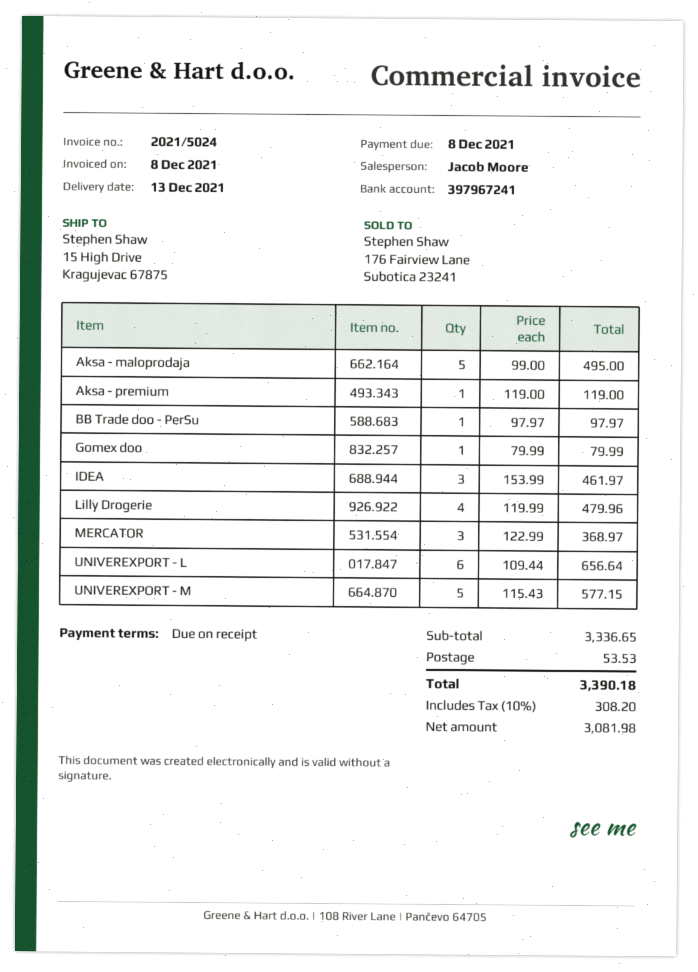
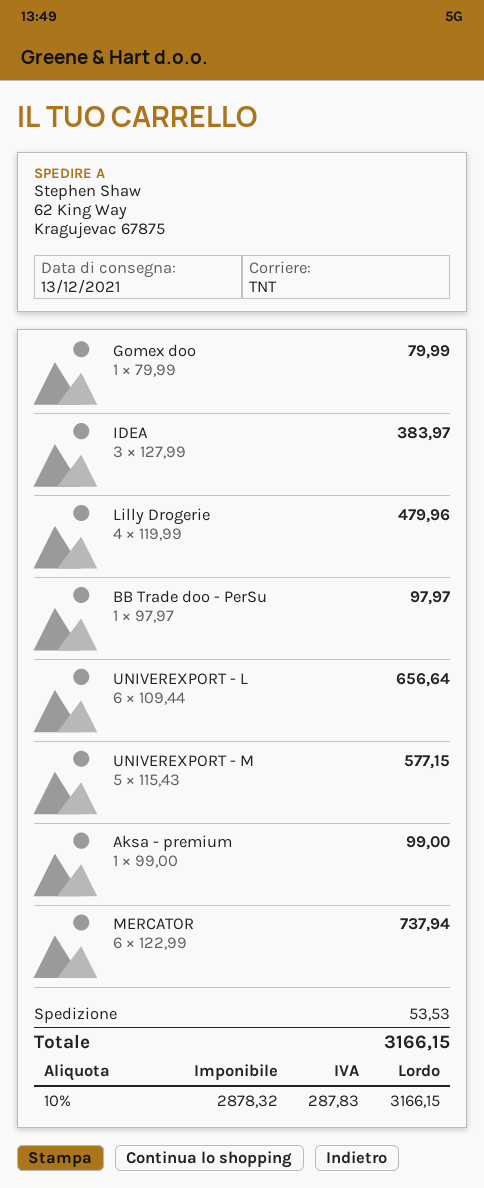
ship to: 15 High Drive, Kragujevac 67875 -> 62 King Way, Kragujevac 67875
Aksa - maloprodaja: 5 x 99.00 = 495.00 -> none
Aksa - premium: 1 x 119.00 = 119.00 -> 1 x 99.00 = 99.00
IDEA: 3 x 153.99 = 461.97 -> 3 x 127.99 = 383.97
MERCATOR: 3 x 122.99 = 368.97 -> 6 x 122.99 = 737.94
net: 3081.98 -> 2878.32
tax: 10% = 308.20 -> 10% = 287.83
total: 3390.18 -> 3166.15

